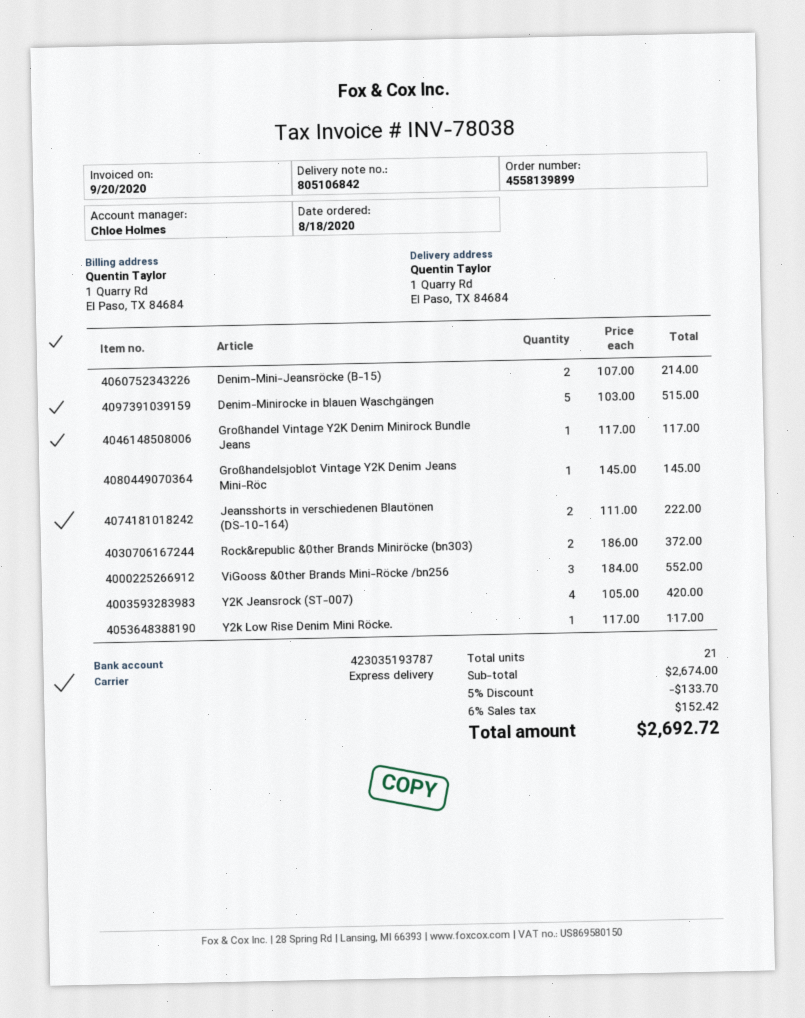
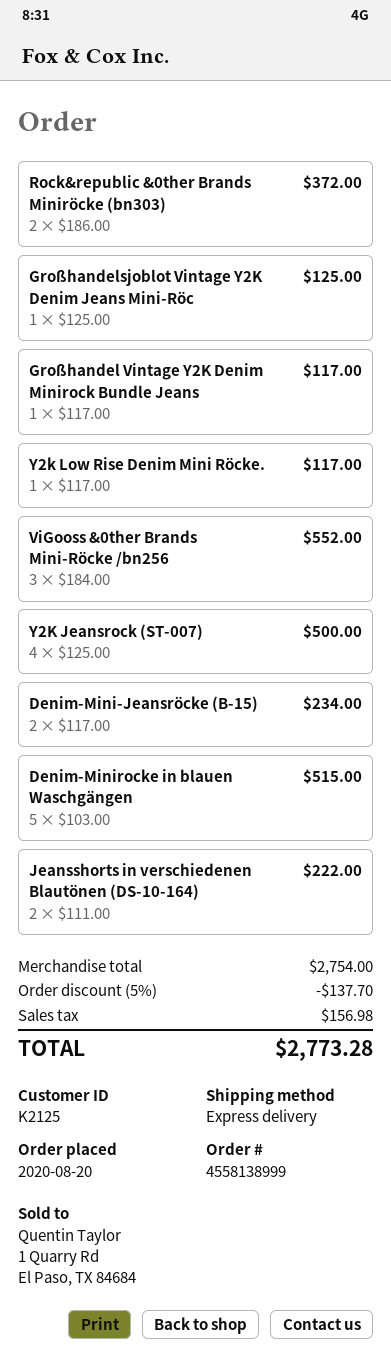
order number: 4558139899 -> 4558138999
order date: 2020-08-18 -> 2020-08-20
Denim-Mini-Jeansröcke (B-15): 2 x 107.00 = 214.00 -> 2 x 117.00 = 234.00
Großhandelsjoblot Vintage Y2K Denim Jeans Mini-Röc: 1 x 145.00 = 145.00 -> 1 x 125.00 = 125.00
Y2K Jeansrock (ST-007): 4 x 105.00 = 420.00 -> 4 x 125.00 = 500.00
subtotal: 2674.00 -> 2754.00
discount: 5% = 133.70 -> 5% = 137.70
tax: 152.42 -> 156.98
total: 2692.72 -> 2773.28

